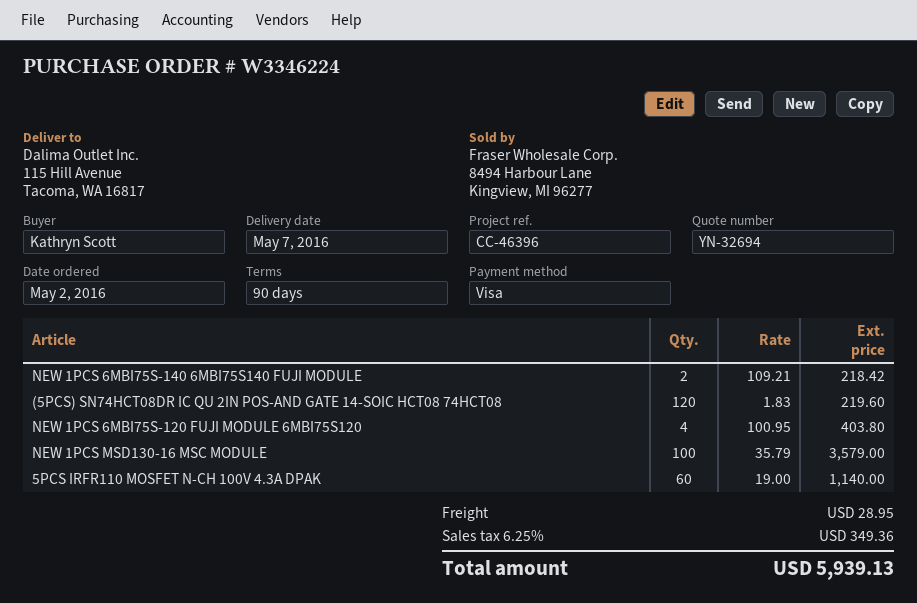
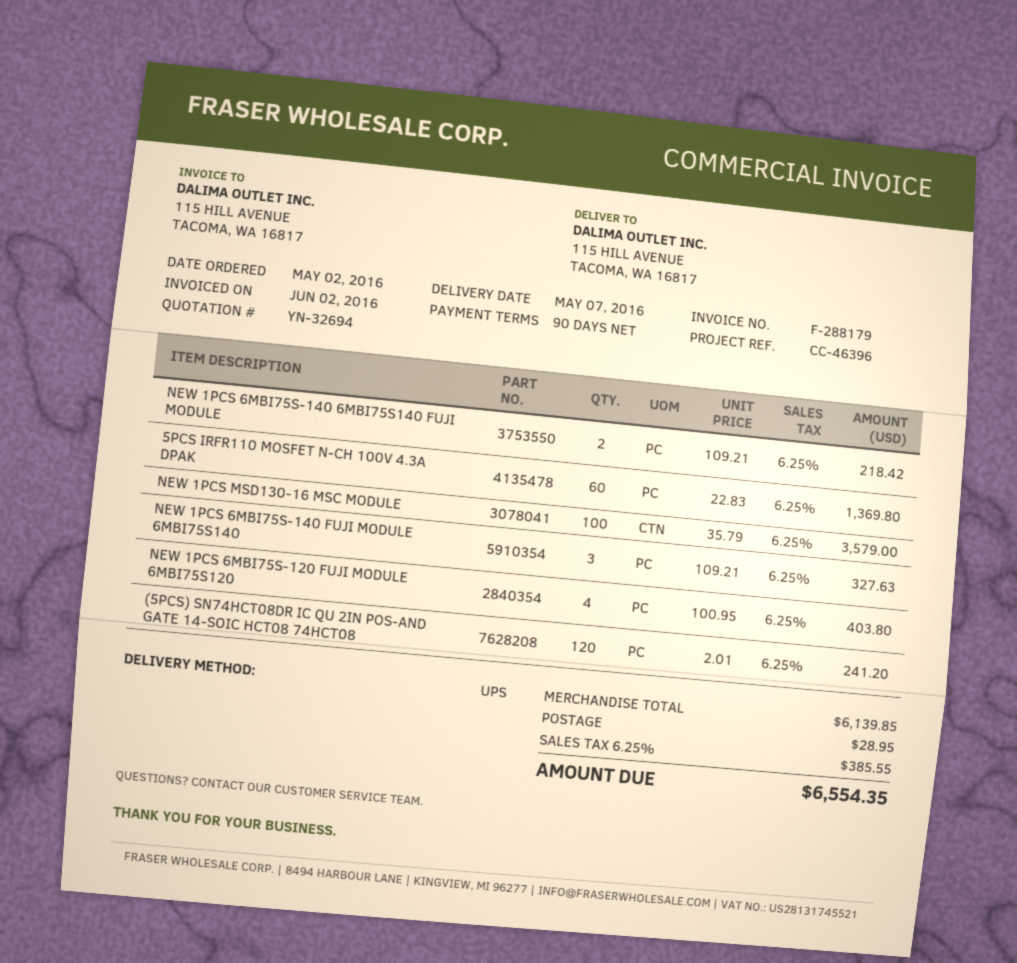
(5PCS) SN74HCT08DR IC QU 2IN POS-AND GATE 14-SOIC HCT08 74HCT08: 120 x 1.83 = 219.60 -> 120 x 2.01 = 241.20
5PCS IRFR110 MOSFET N-CH 100V 4.3A DPAK: 60 x 19.00 = 1140.00 -> 60 x 22.83 = 1369.80
NEW 1PCS 6MBI75S-140 FUJI MODULE 6MBI75S140: none -> 3 x 109.21 = 327.63
tax: 6.25% = 349.36 -> 6.25% = 385.55
total: 5939.13 -> 6554.35

